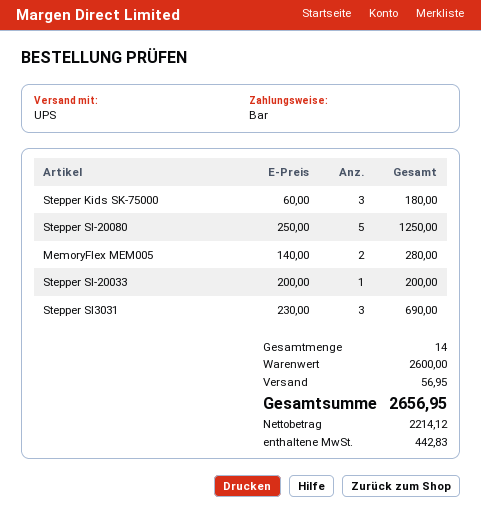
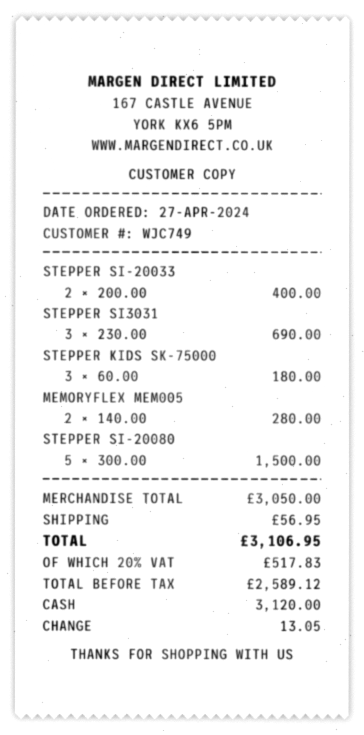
Stepper SI-20080: 5 x 250.00 = 1250.00 -> 5 x 300.00 = 1500.00
Stepper SI-20033: 1 x 200.00 = 200.00 -> 2 x 200.00 = 400.00
subtotal: 2600.00 -> 3050.00
net: 2214.12 -> 2589.12
tax: 442.83 -> 517.83
total: 2656.95 -> 3106.95

